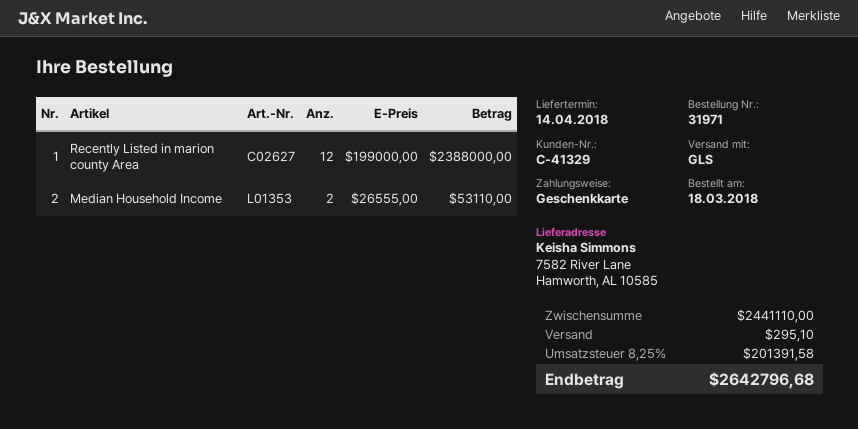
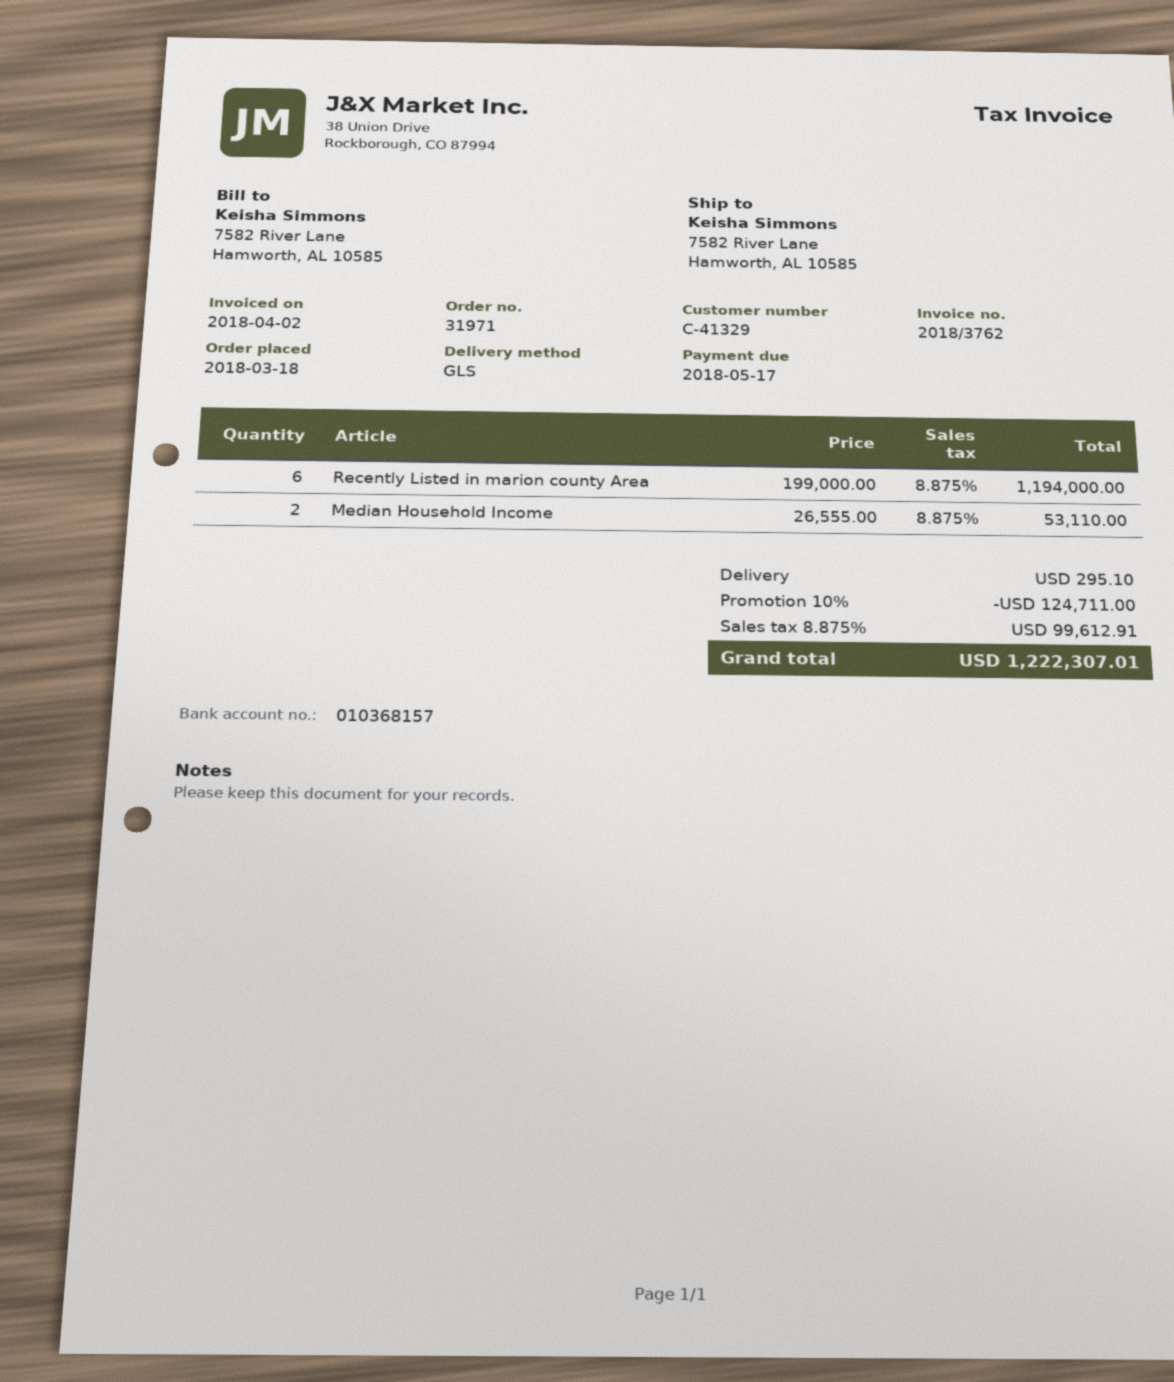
Recently Listed in marion county Area: 12 x 199000.00 = 2388000.00 -> 6 x 199000.00 = 1194000.00
discount: none -> 10% = 124711.00
tax: 8.25% = 201391.58 -> 8.875% = 99612.91
total: 2642796.68 -> 1222307.01

